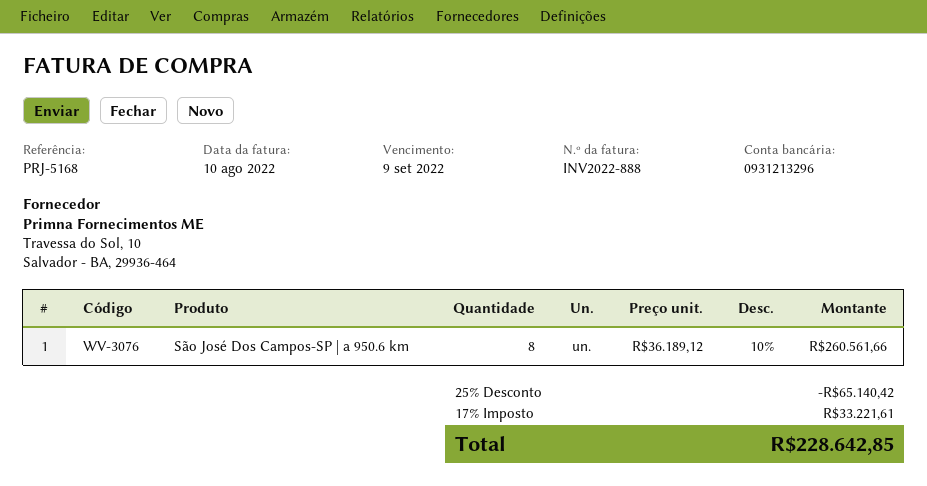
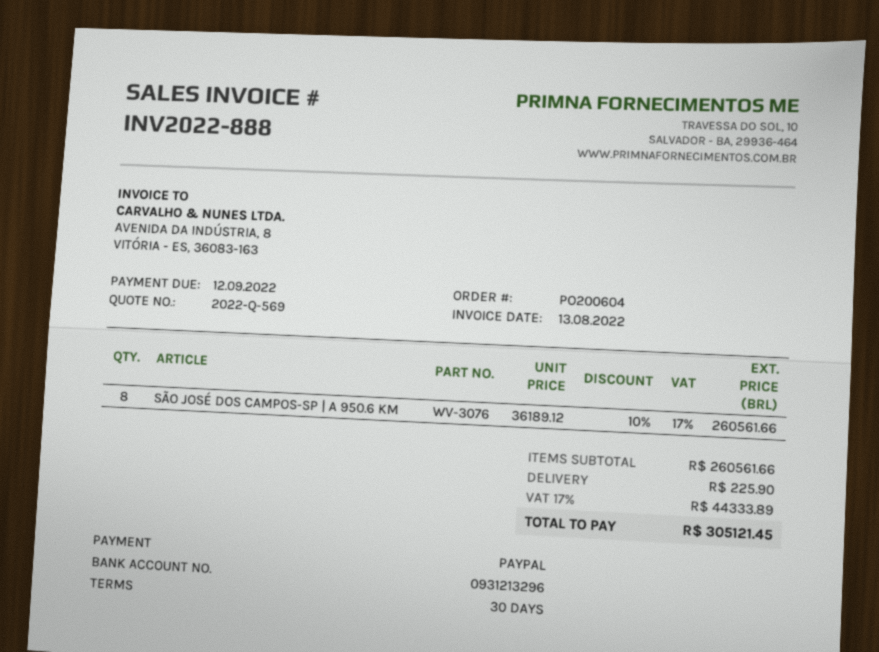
invoice date: 2022-08-10 -> 2022-08-13
due date: 2022-09-09 -> 2022-09-12
discount: 25% = 65140.42 -> none
shipping: none -> 225.90
tax: 17% = 33221.61 -> 17% = 44333.89
total: 228642.85 -> 305121.45

